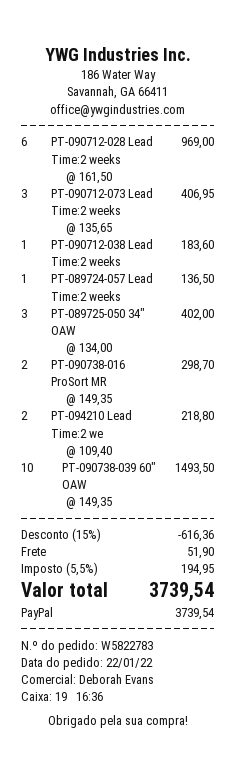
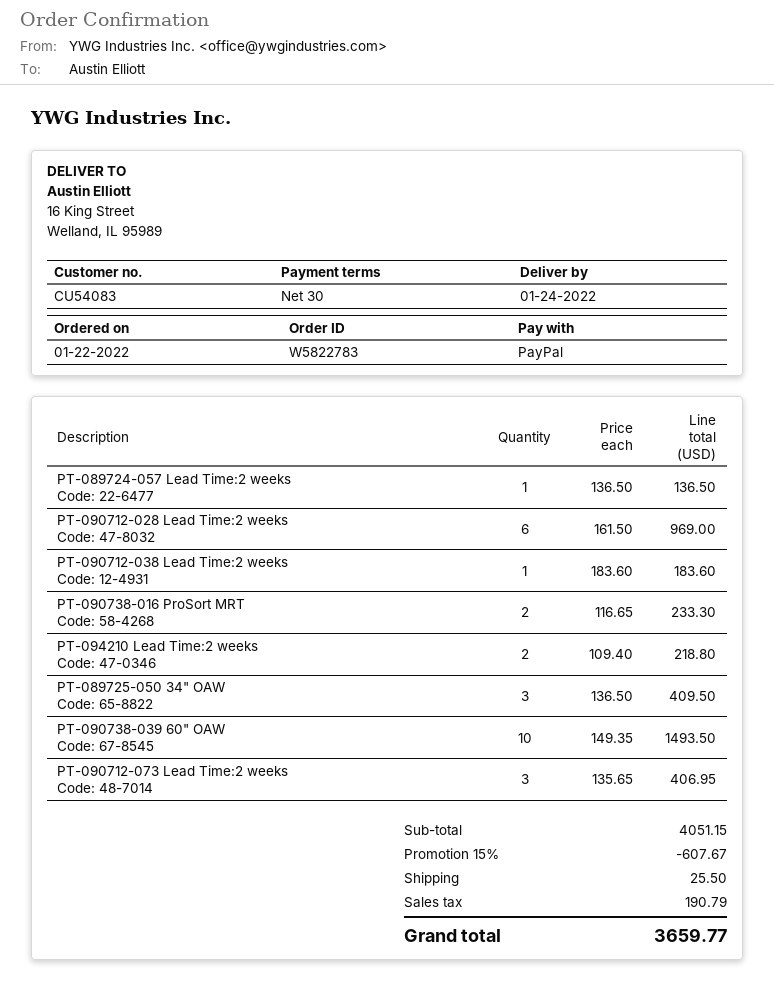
PT-089725-050 34" OAW: 3 x 134.00 = 402.00 -> 3 x 136.50 = 409.50
PT-090738-016 ProSort MR: 2 x 149.35 = 298.70 -> 2 x 116.65 = 233.30
discount: 15% = 616.36 -> 15% = 607.67
shipping: 51.90 -> 25.50
tax: 194.95 -> 190.79
total: 3739.54 -> 3659.77

